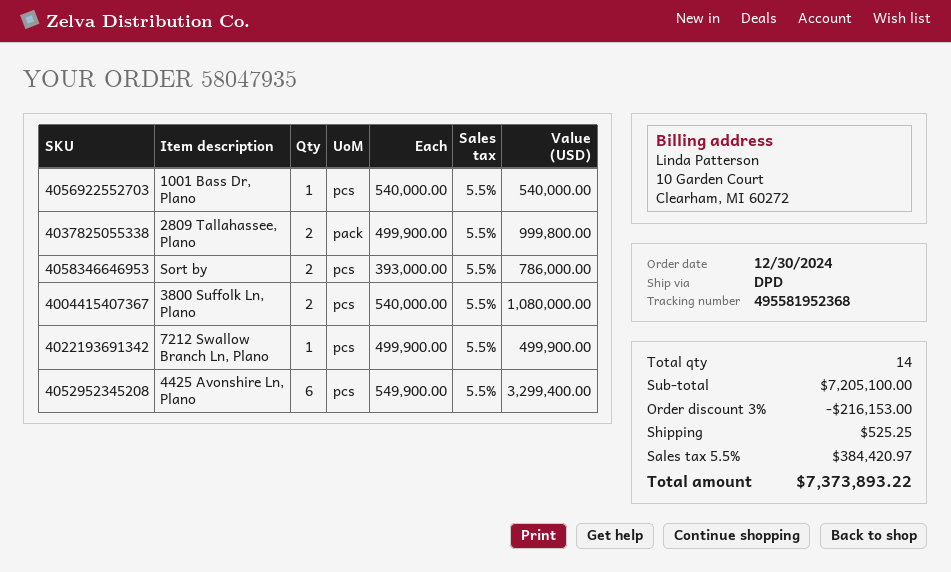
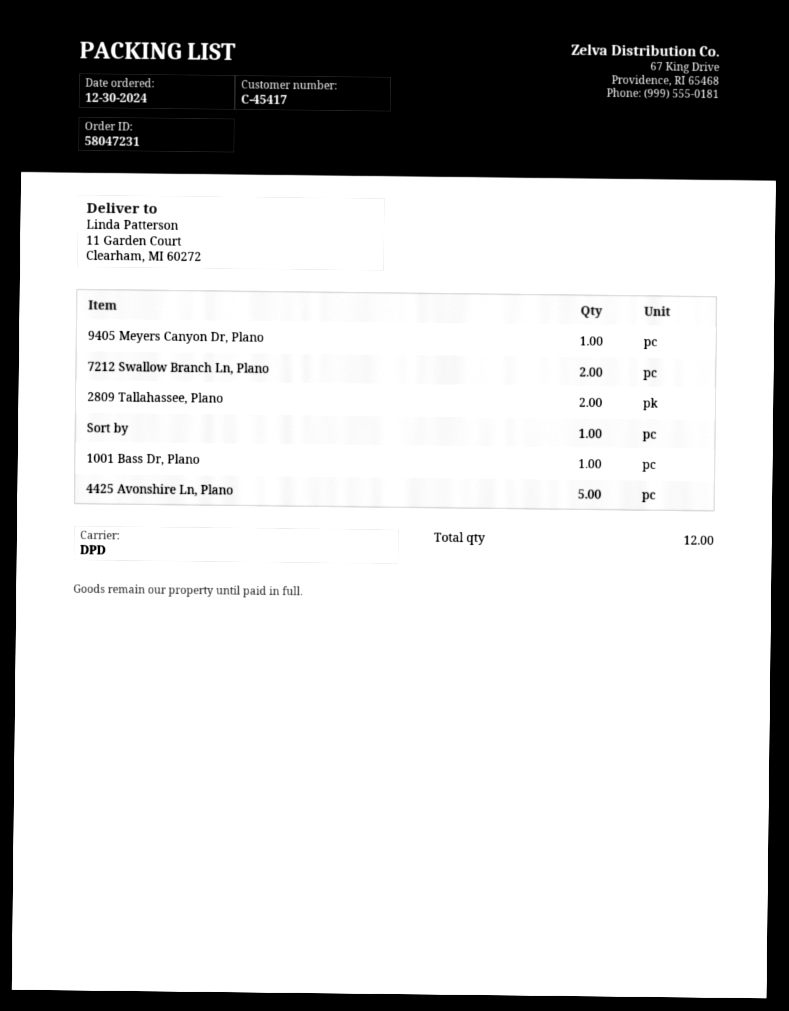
order number: 58047935 -> 58047231
Sort by: 2 -> 1
3800 Suffolk Ln, Plano: 2 -> none
7212 Swallow Branch Ln, Plano: 1 -> 2
4425 Avonshire Ln, Plano: 6 -> 5
9405 Meyers Canyon Dr, Plano: none -> 1
total quantity: 14 -> 12

